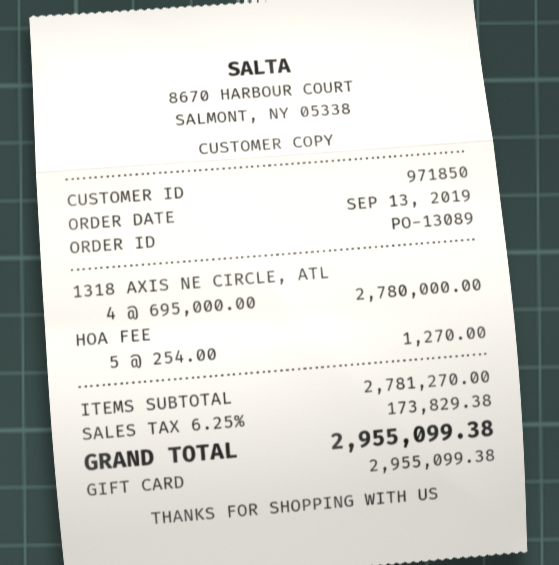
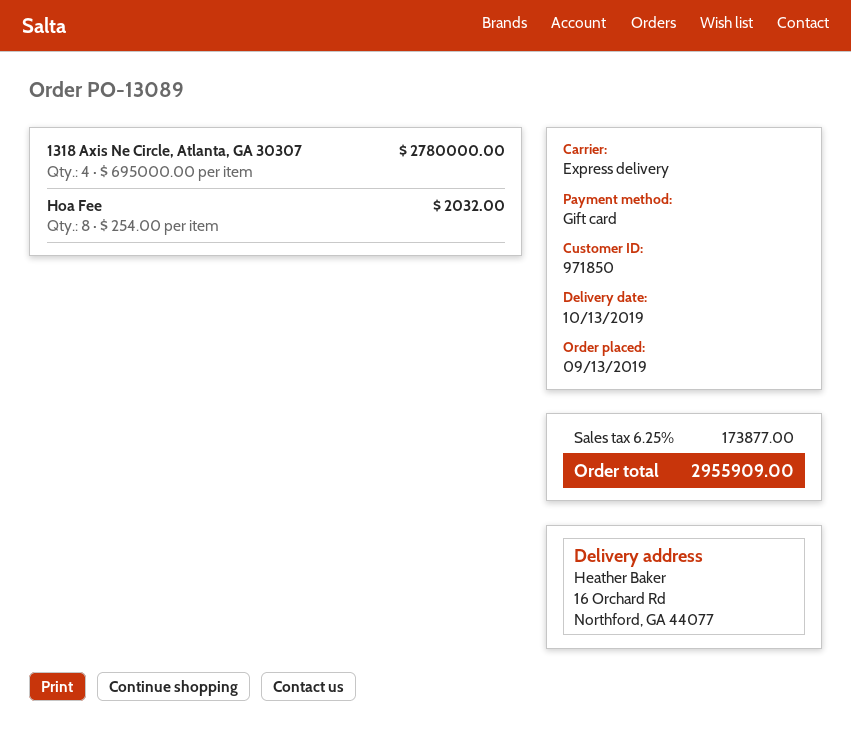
HOA FEE: 5 x 254.00 = 1270.00 -> 8 x 254.00 = 2032.00
tax: 6.25% = 173829.38 -> 6.25% = 173877.00
total: 2955099.38 -> 2955909.00

